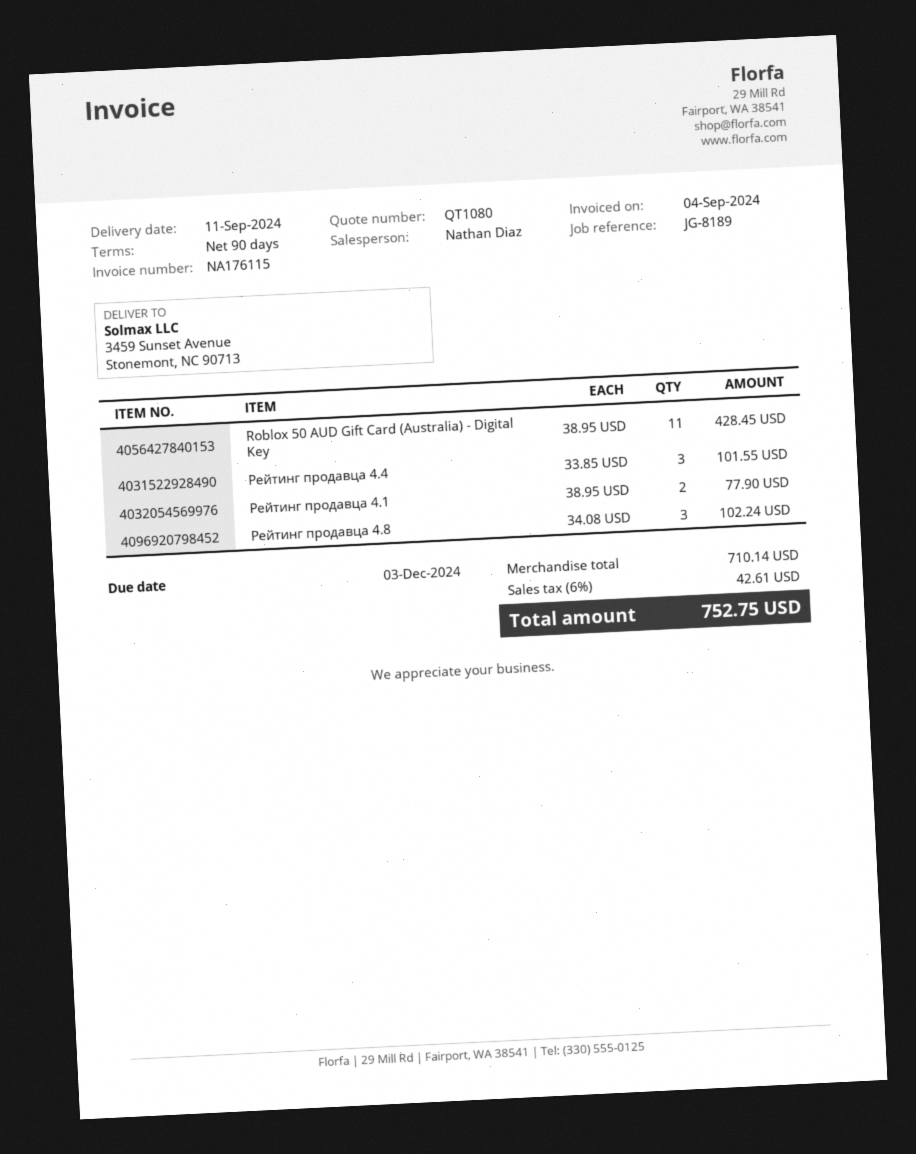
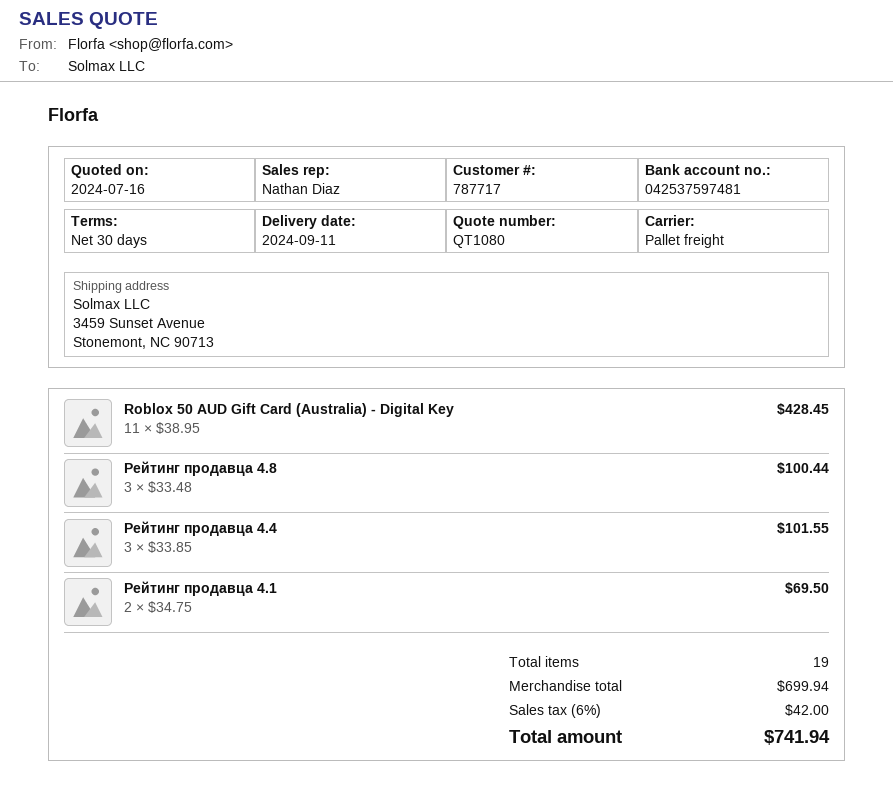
payment terms: 90 days -> 30 days
Рейтинг продавца 4.1: 2 x 38.95 = 77.90 -> 2 x 34.75 = 69.50
Рейтинг продавца 4.8: 3 x 34.08 = 102.24 -> 3 x 33.48 = 100.44
subtotal: 710.14 -> 699.94
tax: 6% = 42.61 -> 6% = 42.00
total: 752.75 -> 741.94

